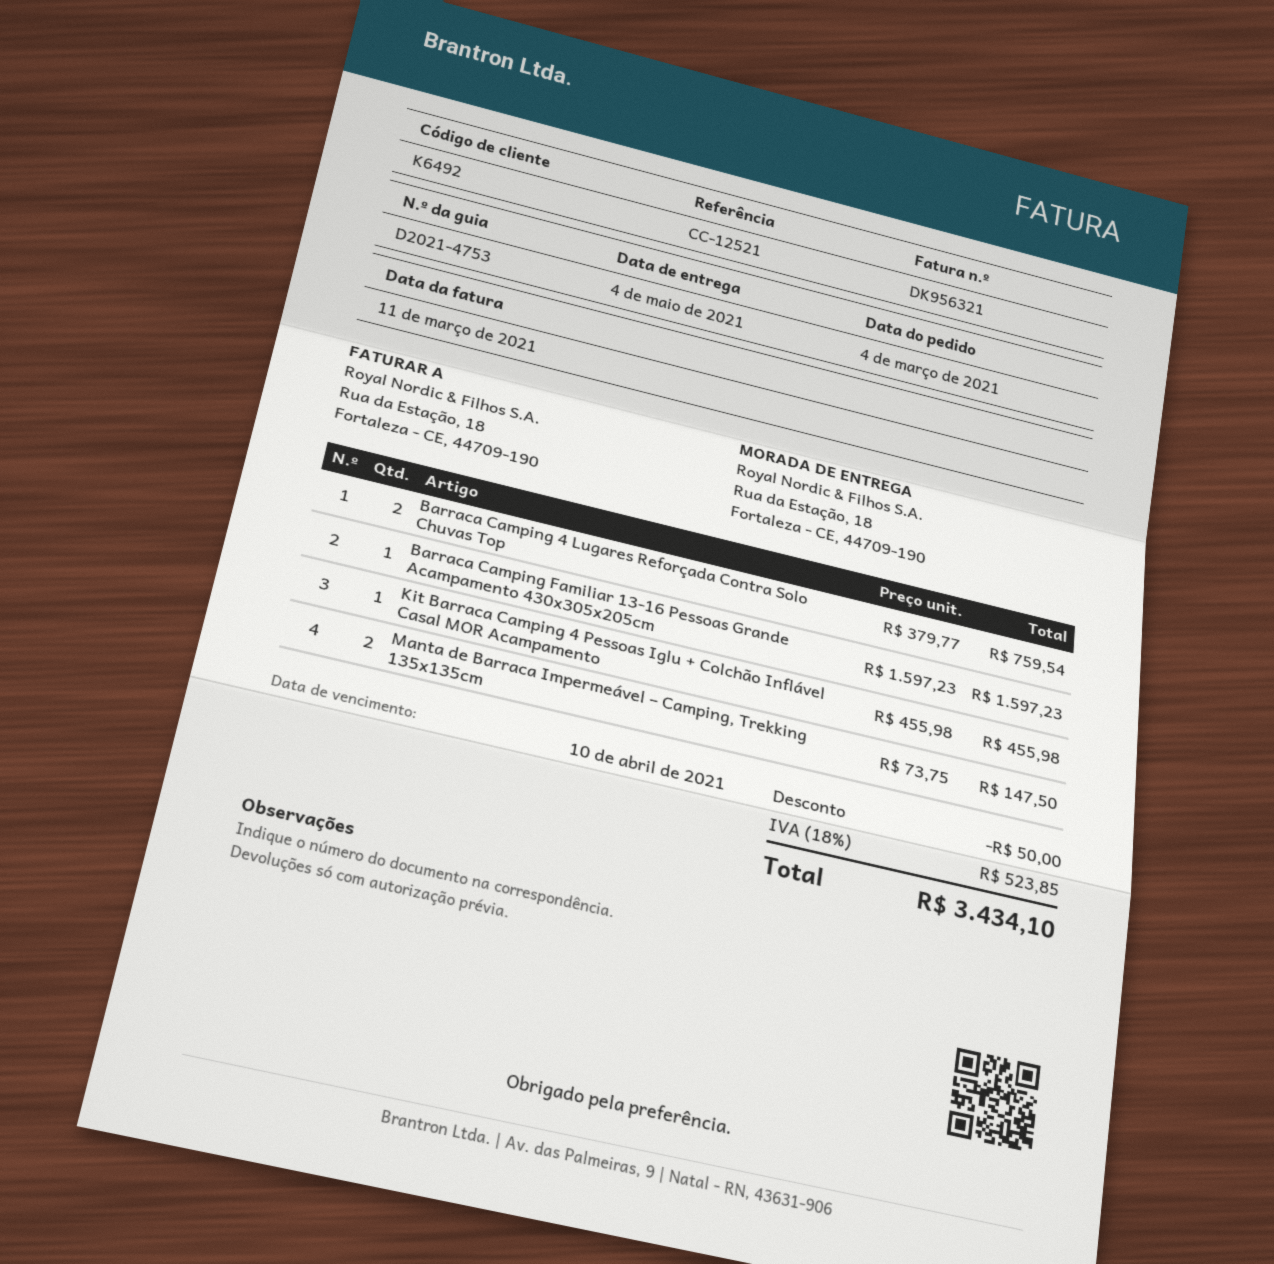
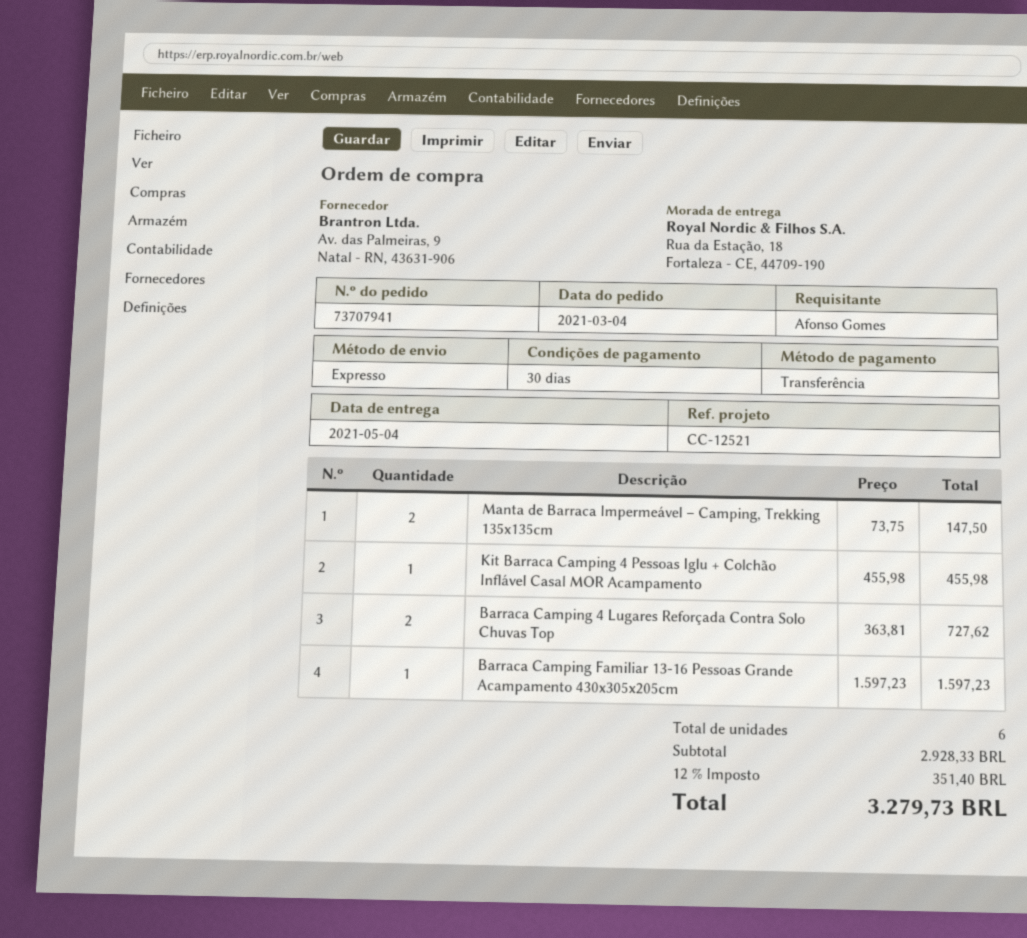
Barraca Camping 4 Lugares Reforçada Contra Solo Chuvas Top: 2 x 379.77 = 759.54 -> 2 x 363.81 = 727.62
discount: 50.00 -> none
tax: 18% = 523.85 -> 12% = 351.40
total: 3434.10 -> 3279.73

